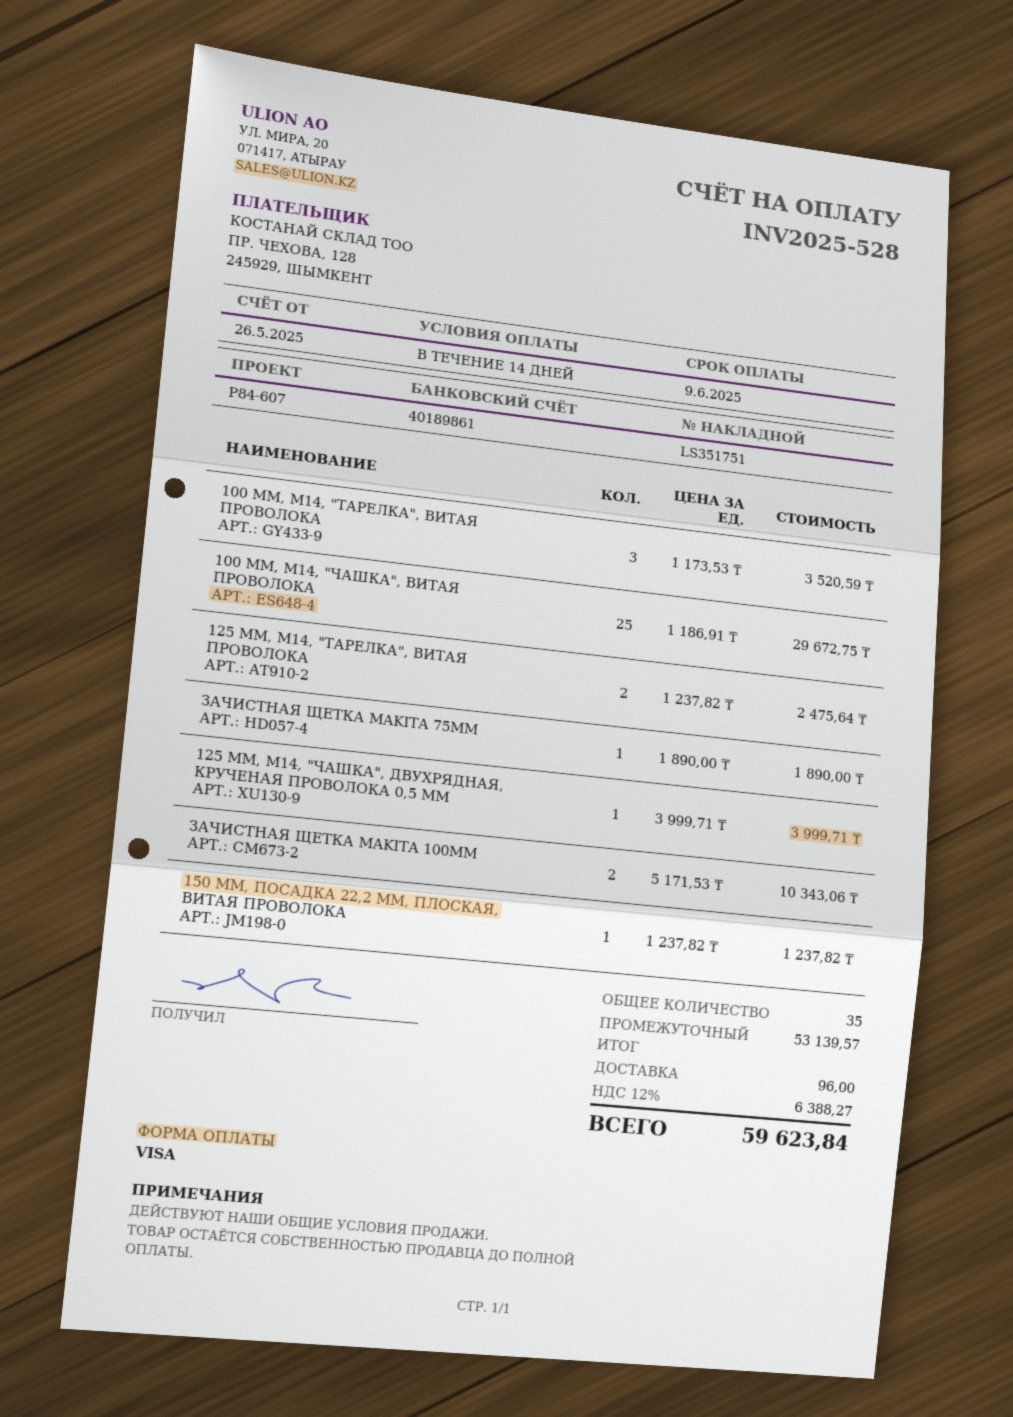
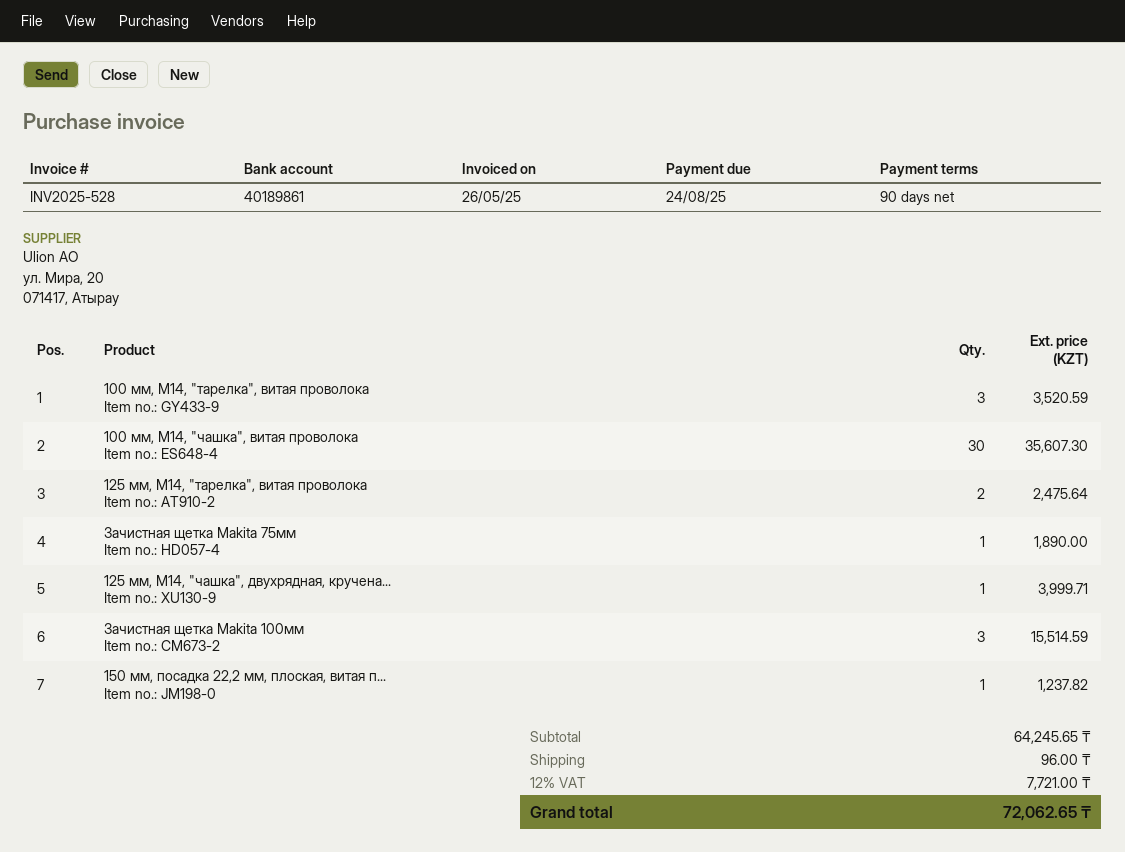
payment terms: 14 days -> 90 days
due date: 2025-06-09 -> 2025-08-24
100 ММ, М14, "ЧАШКА", ВИТАЯ ПРОВОЛОКА: 25 for 29672.75 -> 30 for 35607.30
ЗАЧИСТНАЯ ЩЕТКА MAKITA 100ММ: 2 for 10343.06 -> 3 for 15514.59
subtotal: 53139.57 -> 64245.65
tax: 12% = 6388.27 -> 12% = 7721.00
total: 59623.84 -> 72062.65

